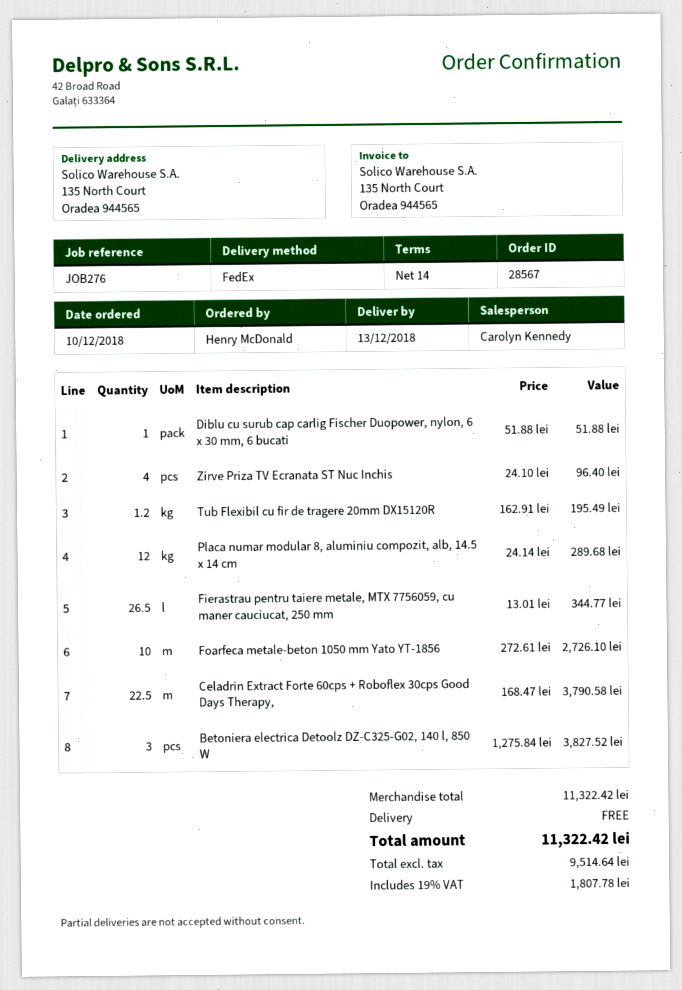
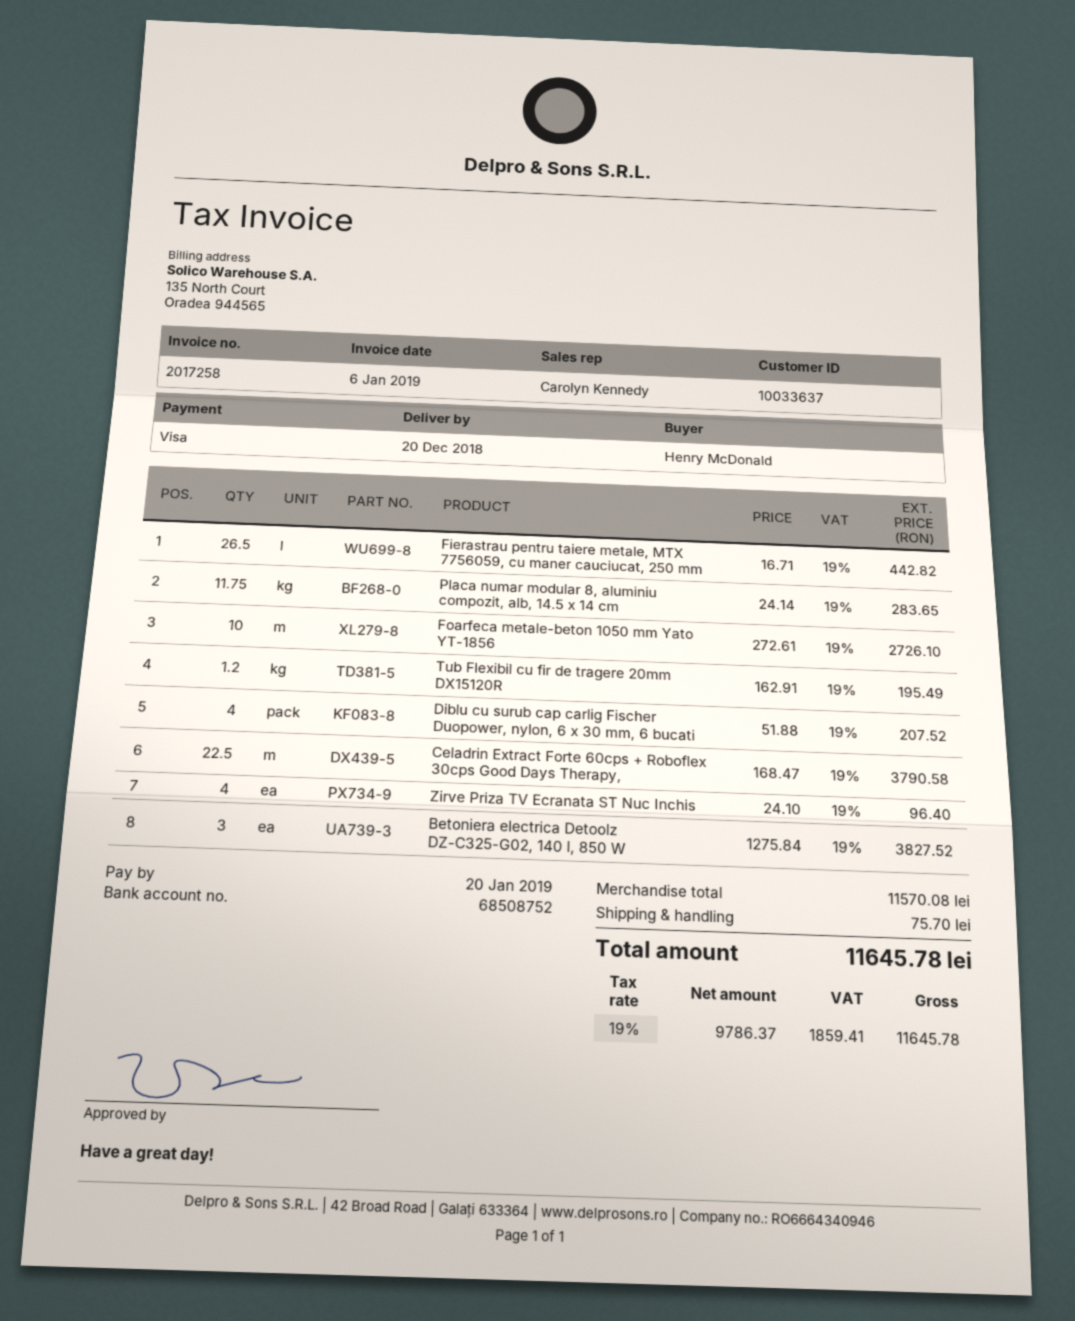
delivery date: 2018-12-13 -> 2018-12-20
Diblu cu surub cap carlig Fischer Duopower, nylon, 6 x 30 mm, 6 bucati: 1 x 51.88 = 51.88 -> 4 x 51.88 = 207.52
Placa numar modular 8, aluminiu compozit, alb, 14.5 x 14 cm: 12 x 24.14 = 289.68 -> 11.75 x 24.14 = 283.65
Fierastrau pentru taiere metale, MTX 7756059, cu maner cauciucat, 250 mm: 26.5 x 13.01 = 344.77 -> 26.5 x 16.71 = 442.82
subtotal: 11322.42 -> 11570.08
shipping: 0.00 -> 75.70
net: 9514.64 -> 9786.37
tax: 19% = 1807.78 -> 19% = 1859.41
total: 11322.42 -> 11645.78

